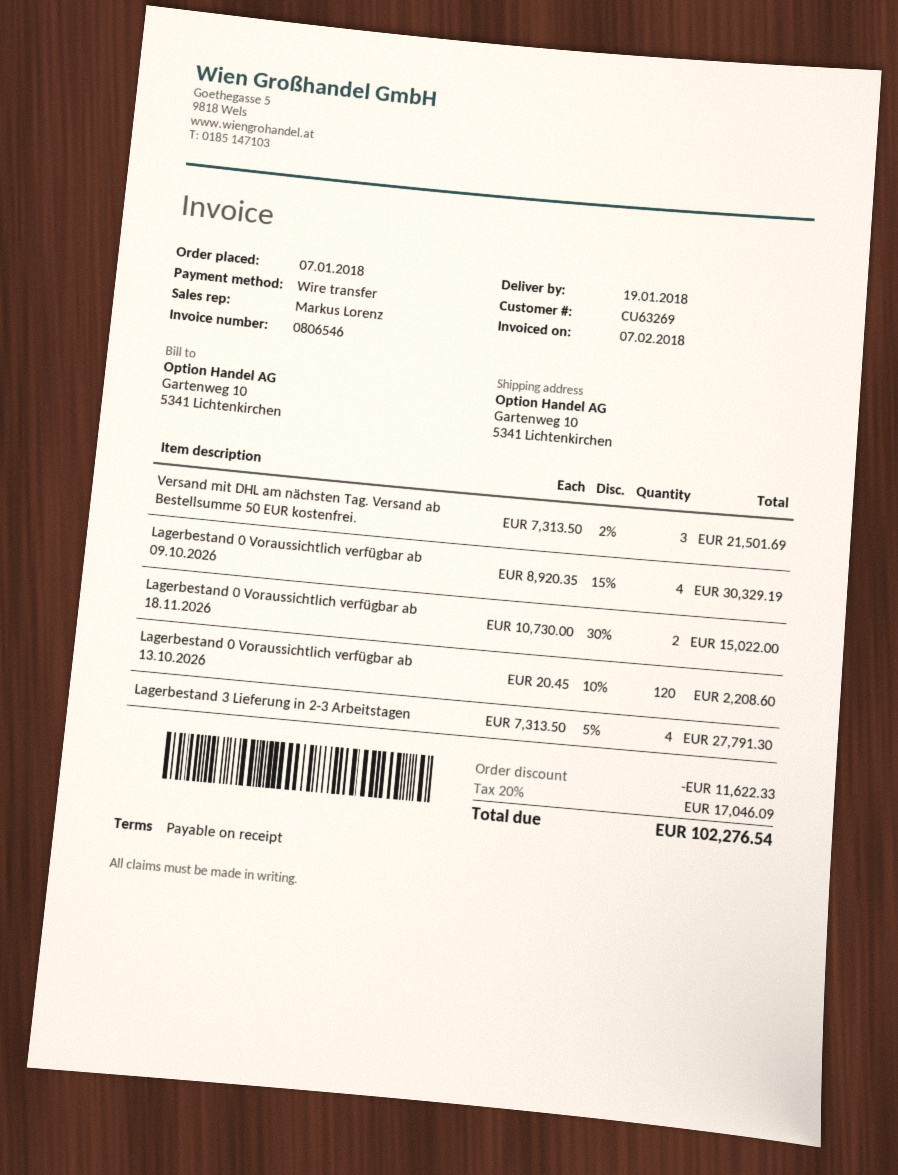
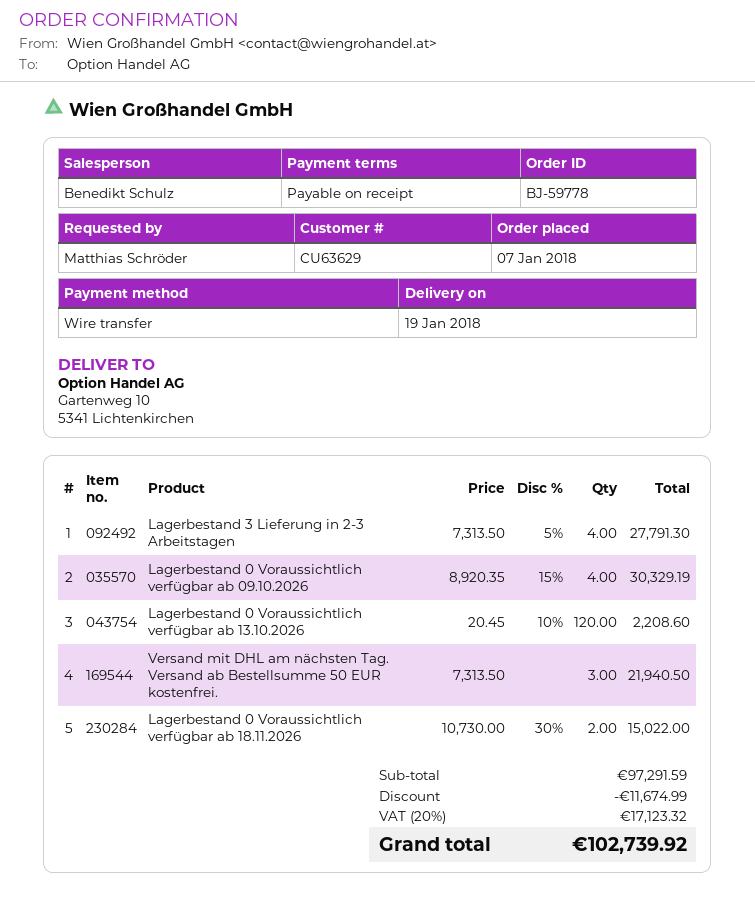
customer number: CU63269 -> CU63629
sales rep: Markus Lorenz -> Benedikt Schulz
Versand mit DHL am nächsten Tag. Versand ab Bestellsumme 50 EUR kostenfrei.: 3 x 7313.50 - 2% = 21501.69 -> 3 x 7313.50 = 21940.50
discount: 11622.33 -> 11674.99
tax: 20% = 17046.09 -> 20% = 17123.32
total: 102276.54 -> 102739.92

